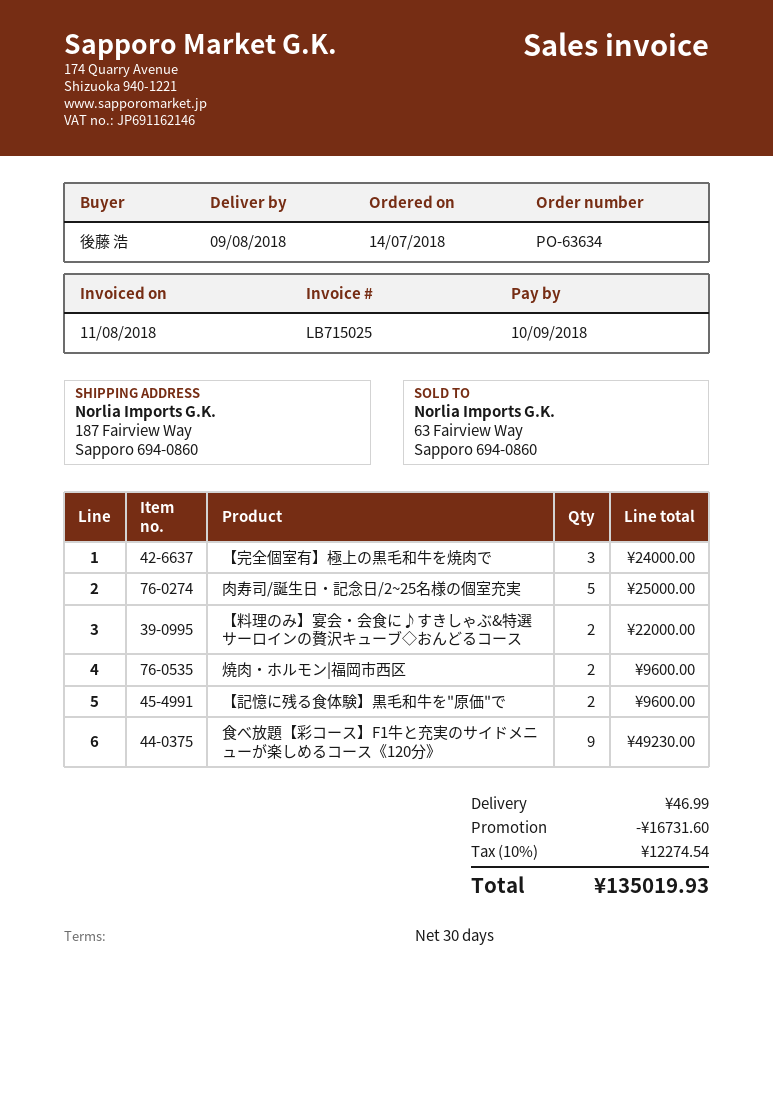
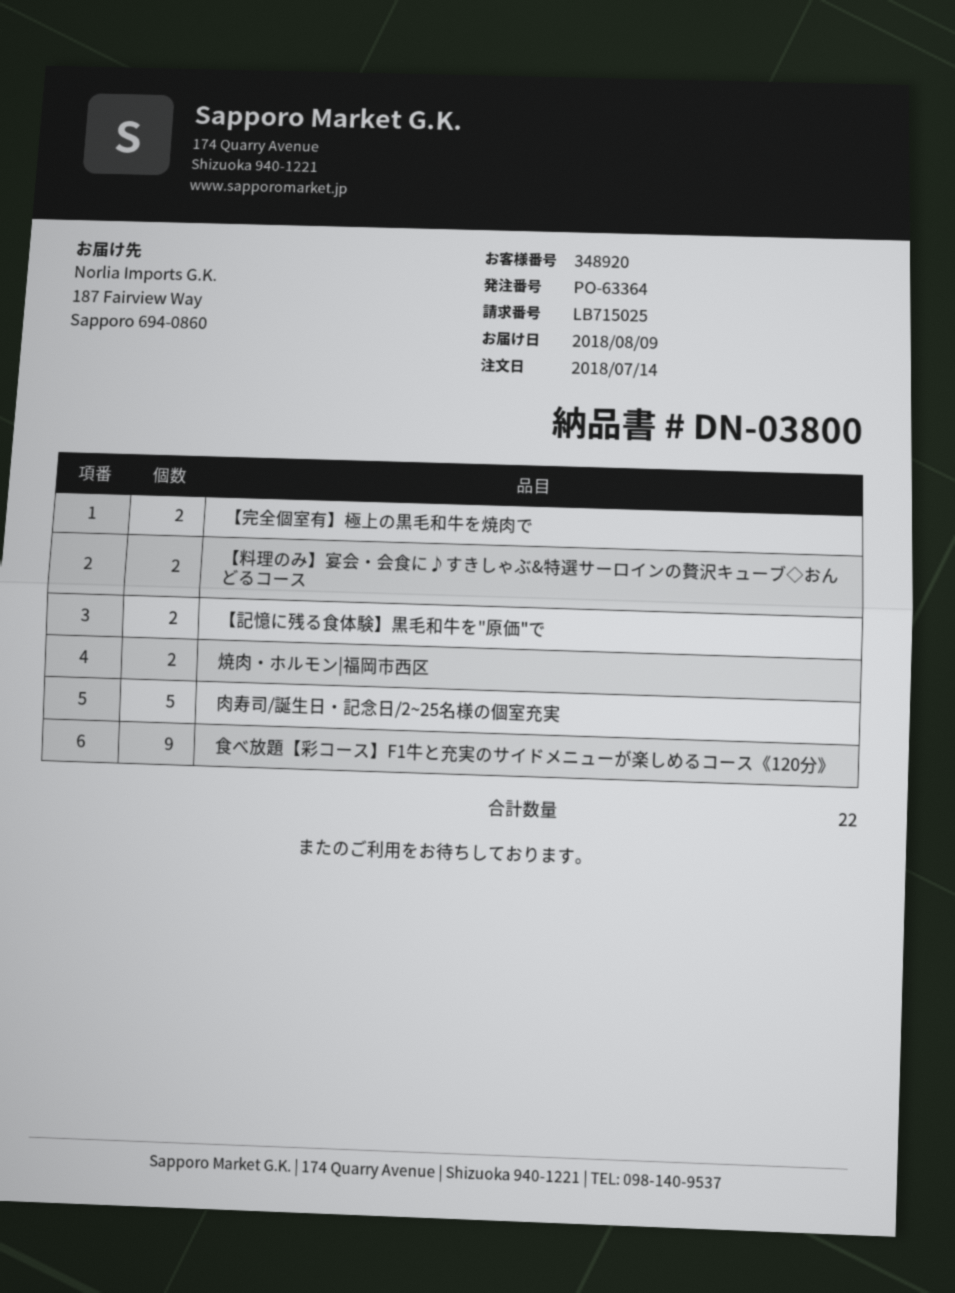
order number: PO-63634 -> PO-63364
【完全個室有】極上の黒毛和牛を焼肉で: 3 -> 2

